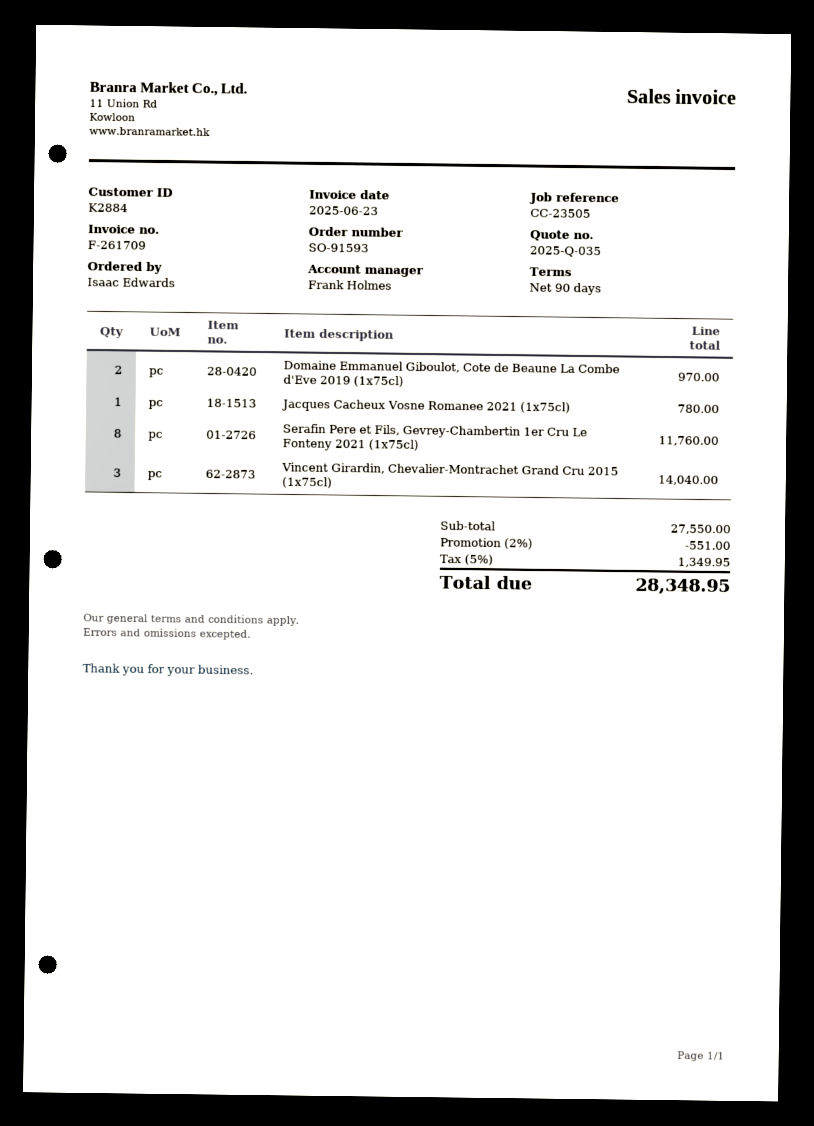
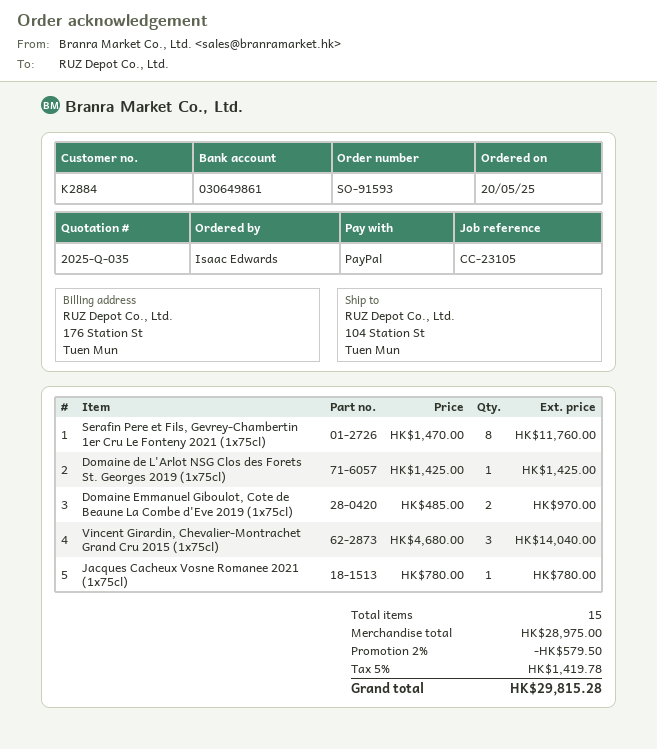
reference: CC-23505 -> CC-23105
Domaine de L'Arlot NSG Clos des Forets St. Georges 2019 (1x75cl): none -> 1 for 1425.00
subtotal: 27550.00 -> 28975.00
discount: 2% = 551.00 -> 2% = 579.50
tax: 5% = 1349.95 -> 5% = 1419.78
total: 28348.95 -> 29815.28

